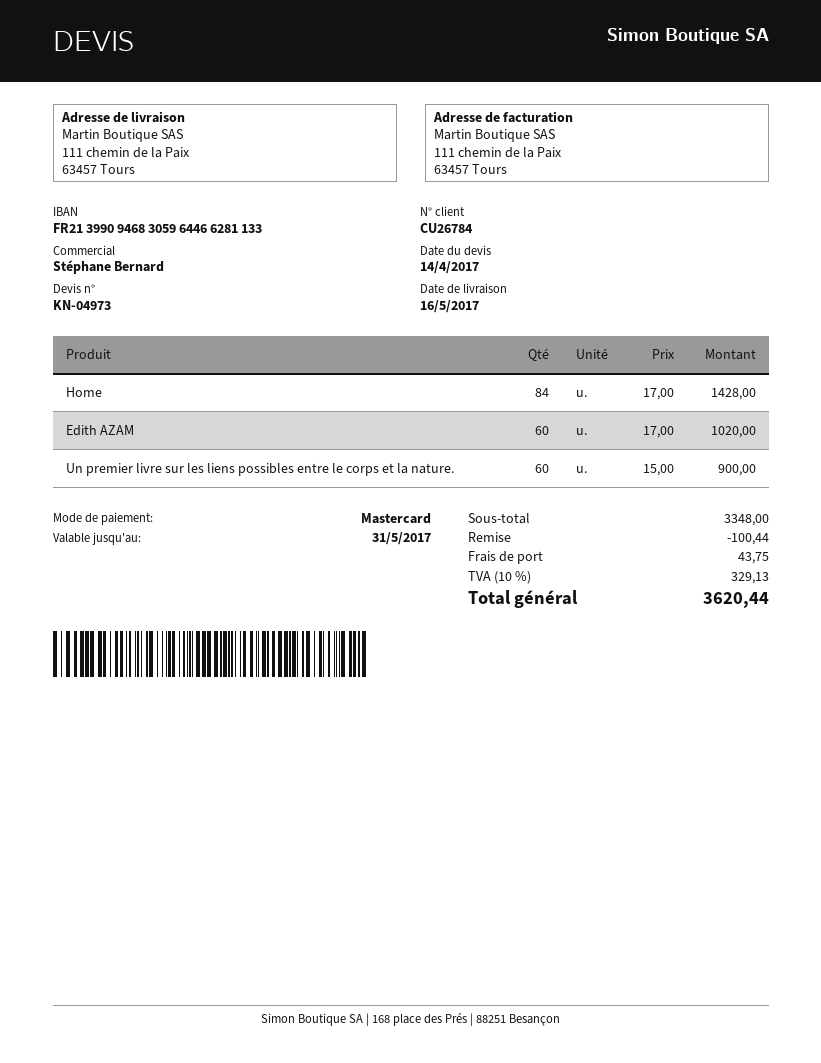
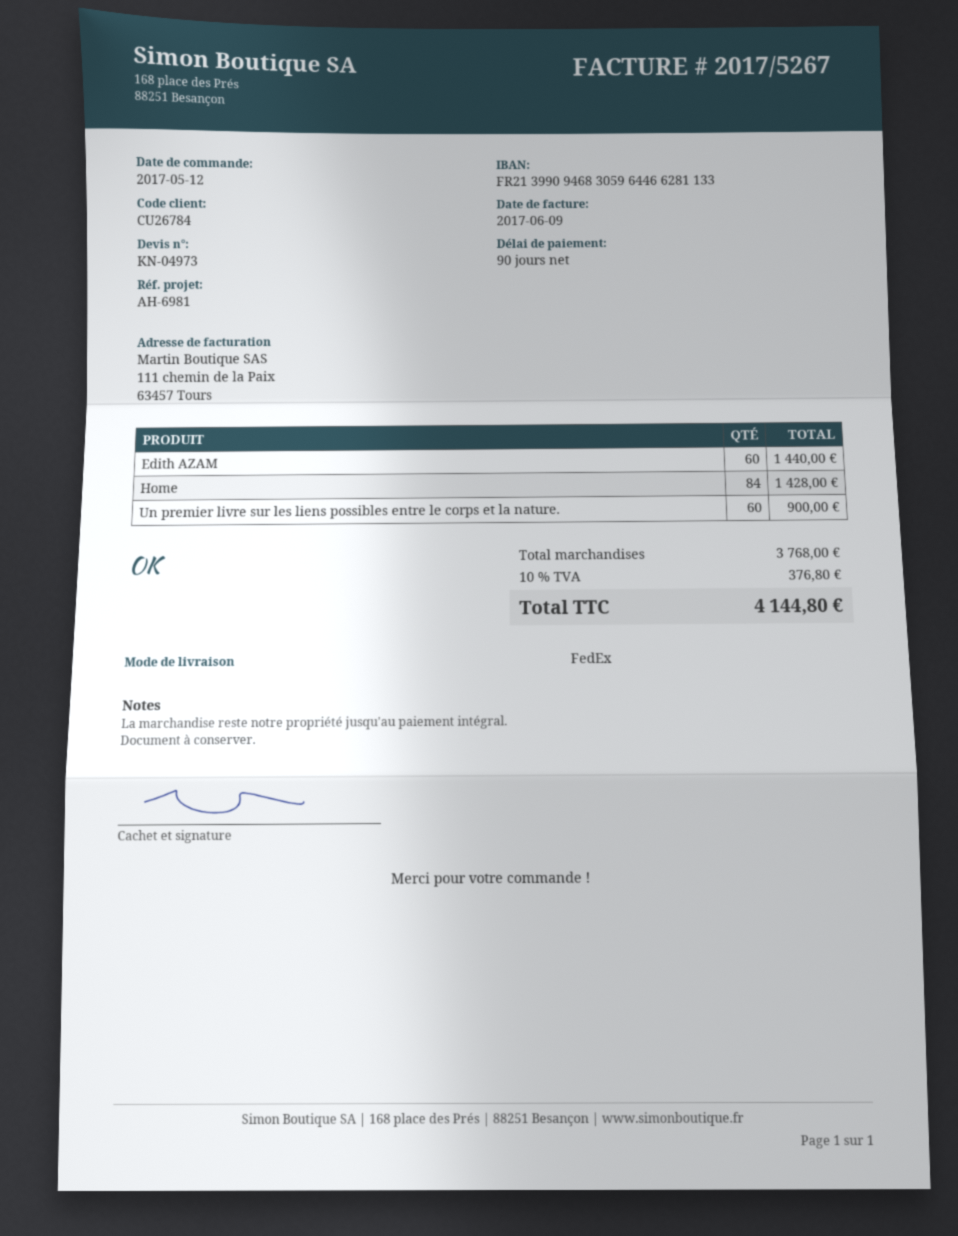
Edith AZAM: 60 for 1020.00 -> 60 for 1440.00
subtotal: 3348.00 -> 3768.00
discount: 100.44 -> none
shipping: 43.75 -> none
tax: 10% = 329.13 -> 10% = 376.80
total: 3620.44 -> 4144.80

